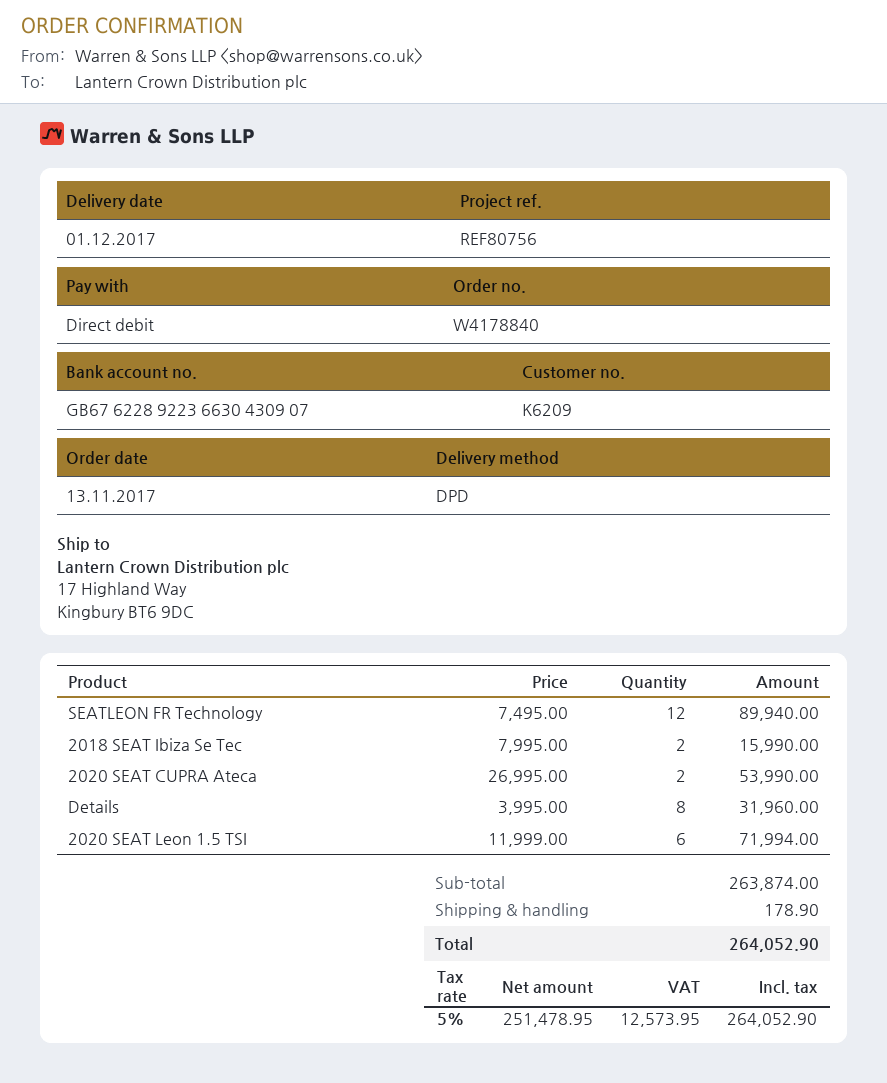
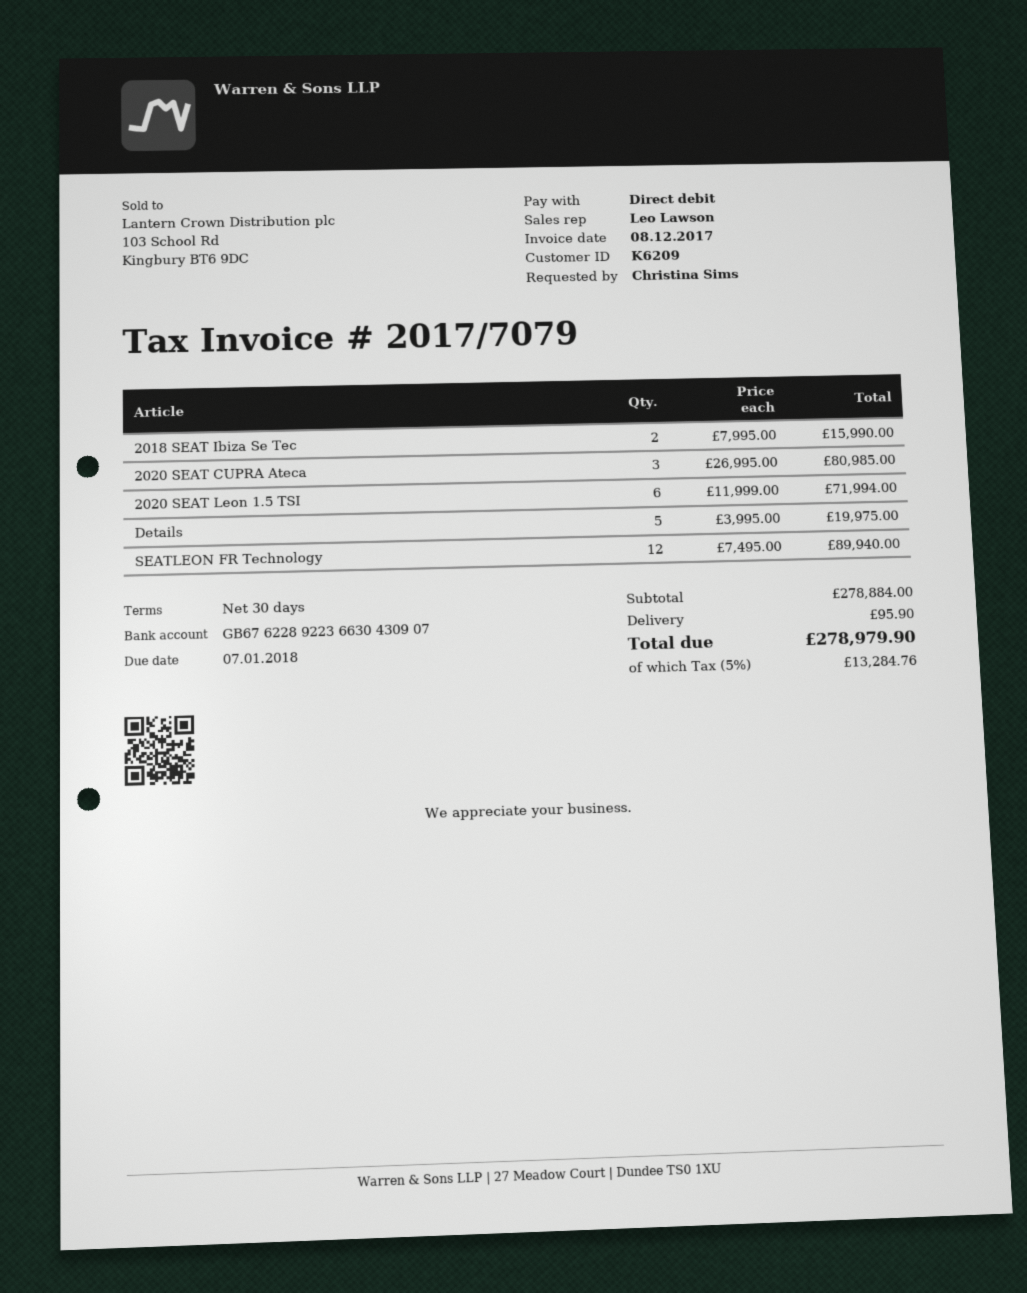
2020 SEAT CUPRA Ateca: 2 x 26995.00 = 53990.00 -> 3 x 26995.00 = 80985.00
Details: 8 x 3995.00 = 31960.00 -> 5 x 3995.00 = 19975.00
subtotal: 263874.00 -> 278884.00
shipping: 178.90 -> 95.90
tax: 5% = 12573.95 -> 5% = 13284.76
total: 264052.90 -> 278979.90

